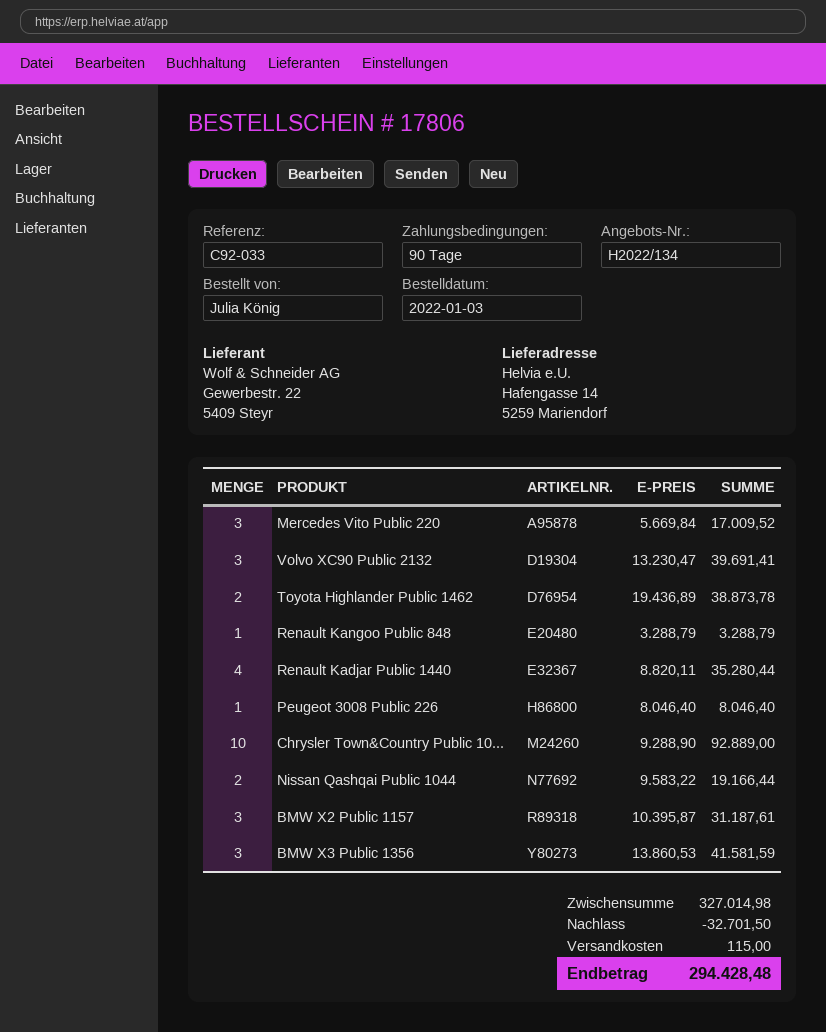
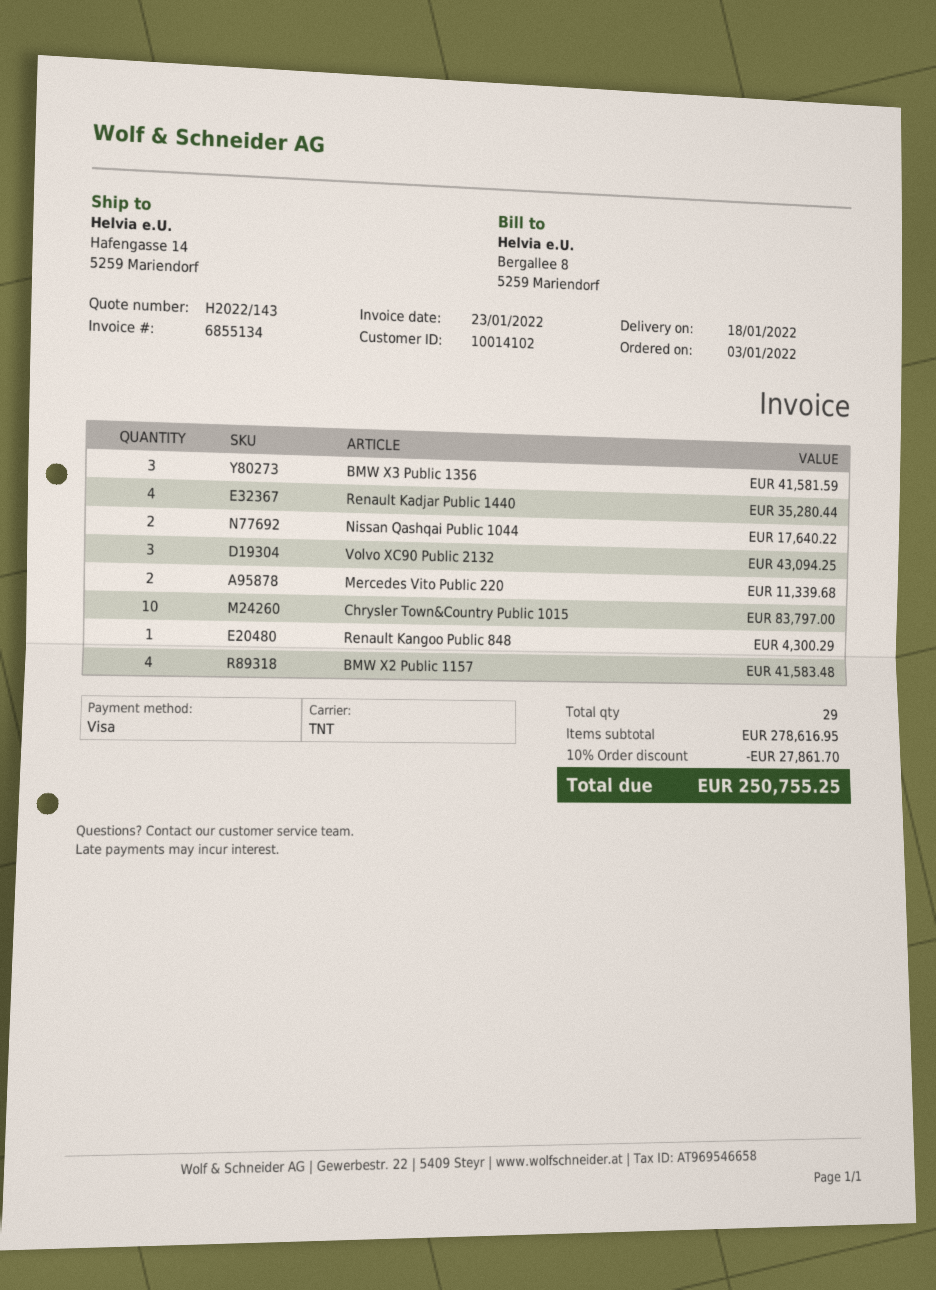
quote number: H2022/134 -> H2022/143
Mercedes Vito Public 220: 3 for 17009.52 -> 2 for 11339.68
Volvo XC90 Public 2132: 3 for 39691.41 -> 3 for 43094.25
Toyota Highlander Public 1462: 2 for 38873.78 -> none
Renault Kangoo Public 848: 1 for 3288.79 -> 1 for 4300.29
Peugeot 3008 Public 226: 1 for 8046.40 -> none
Chrysler Town&Country Public 10...: 10 for 92889.00 -> 10 for 83797.00
Nissan Qashqai Public 1044: 2 for 19166.44 -> 2 for 17640.22
BMW X2 Public 1157: 3 for 31187.61 -> 4 for 41583.48
subtotal: 327014.98 -> 278616.95
discount: 32701.50 -> 27861.70
shipping: 115.00 -> none
total: 294428.48 -> 250755.25

